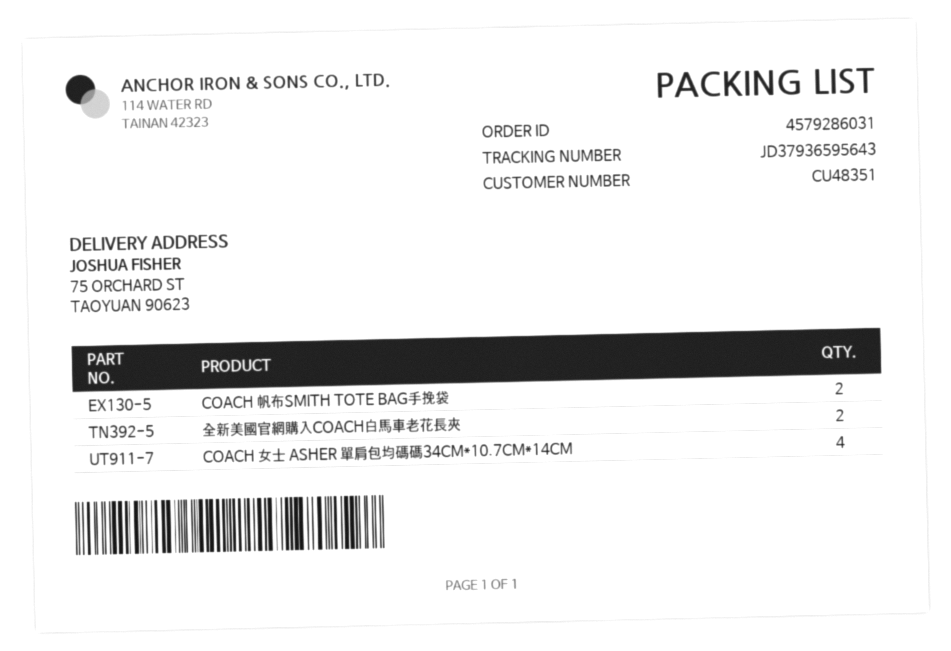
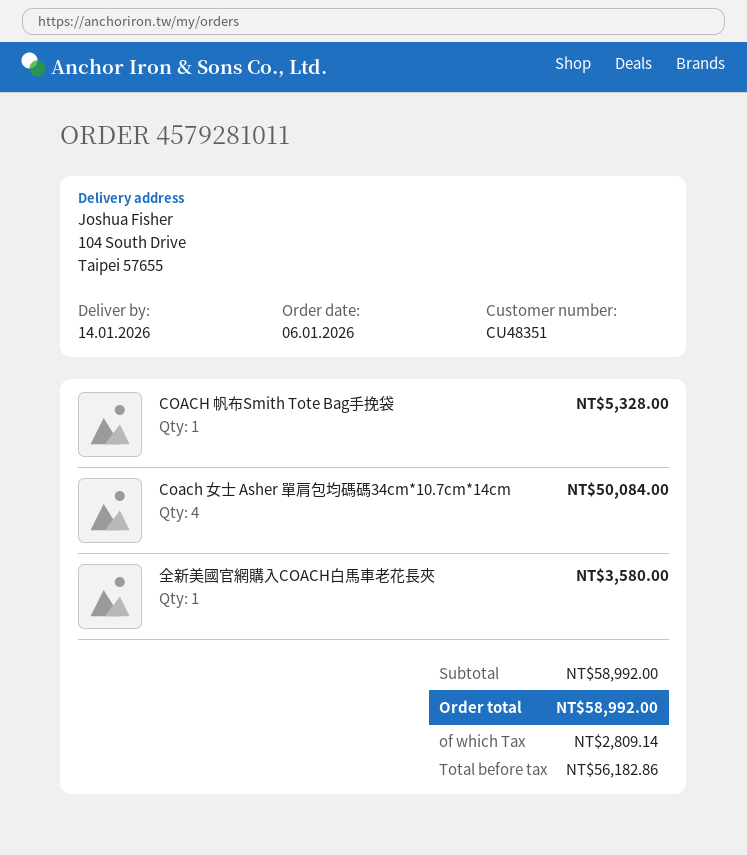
order number: 4579286031 -> 4579281011
ship to: 75 ORCHARD ST, TAOYUAN 90623 -> 104 South Drive, Taipei 57655
COACH 帆布SMITH TOTE BAG手挽袋: 2 -> 1
全新美國官網購入COACH白馬車老花長夾: 2 -> 1

